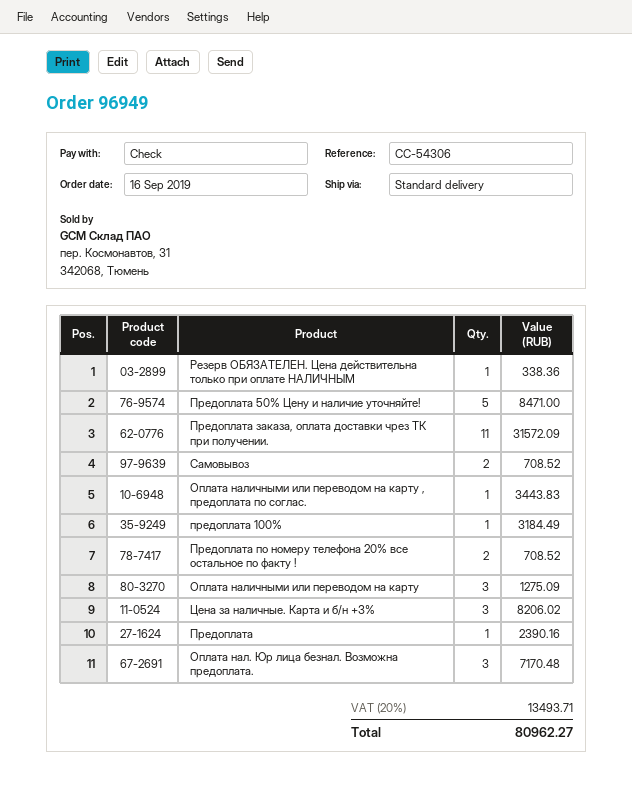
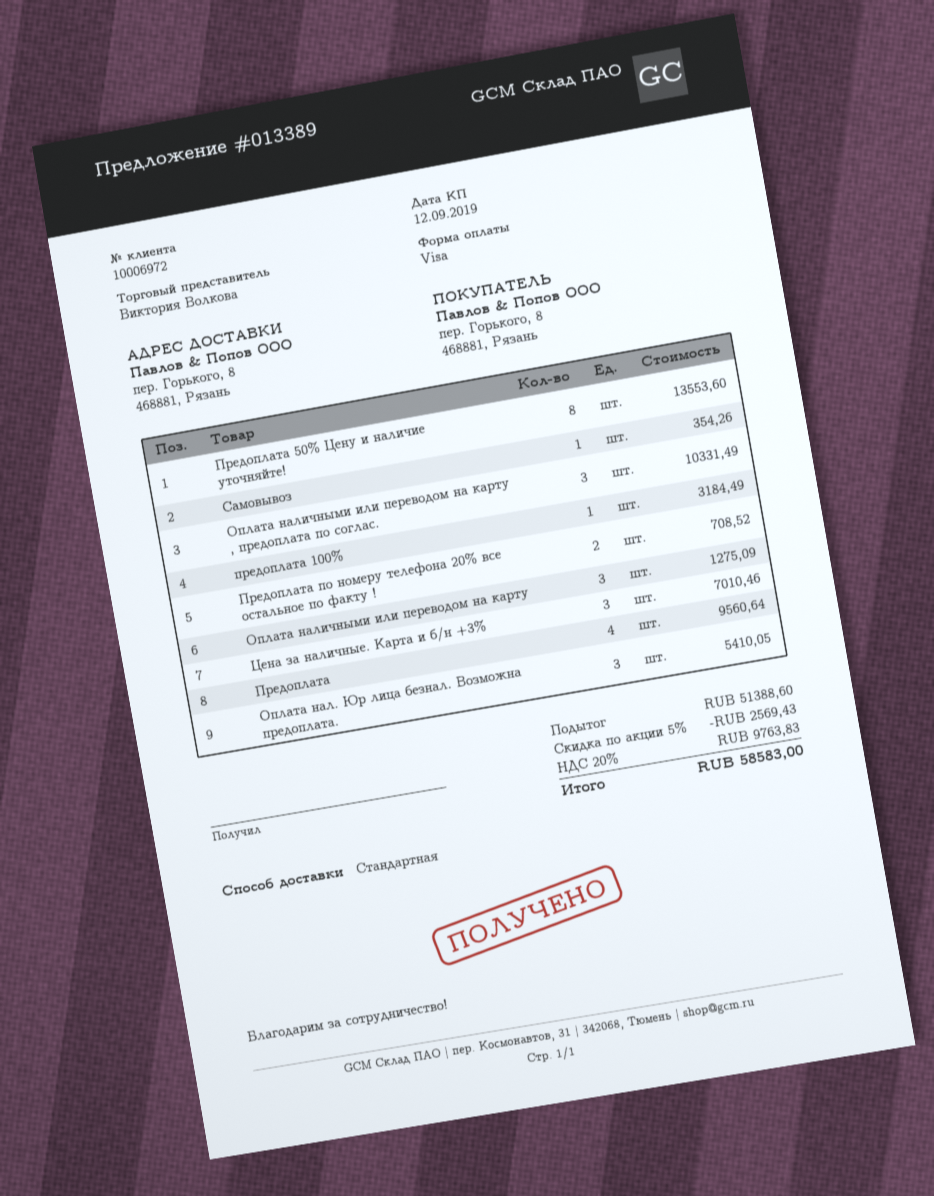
payment method: cheque -> Visa
Резерв ОБЯЗАТЕЛЕН. Цена действительна только при оплате НАЛИЧНЫМ: 1 for 338.36 -> none
Предоплата 50% Цену и наличие уточняйте!: 5 for 8471.00 -> 8 for 13553.60
Предоплата заказа, оплата доставки чрез ТК при получении.: 11 for 31572.09 -> none
Самовывоз: 2 for 708.52 -> 1 for 354.26
Оплата наличными или переводом на карту , предоплата по соглас.: 1 for 3443.83 -> 3 for 10331.49
Цена за наличные. Карта и б/н +3%: 3 for 8206.02 -> 3 for 7010.46
Предоплата: 1 for 2390.16 -> 4 for 9560.64
Оплата нал. Юр лица безнал. Возможна предоплата.: 3 for 7170.48 -> 3 for 5410.05
discount: none -> 5% = 2569.43
tax: 20% = 13493.71 -> 20% = 9763.83
total: 80962.27 -> 58583.00

